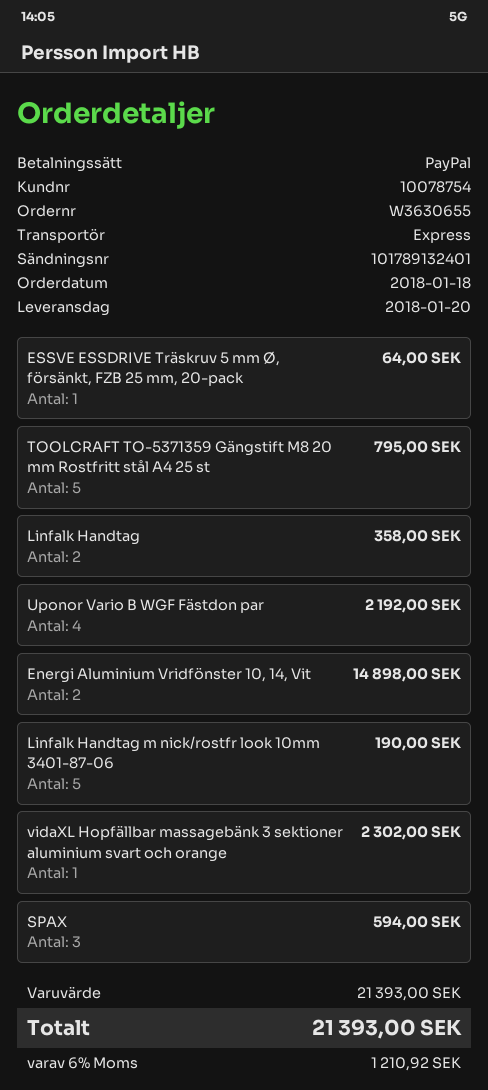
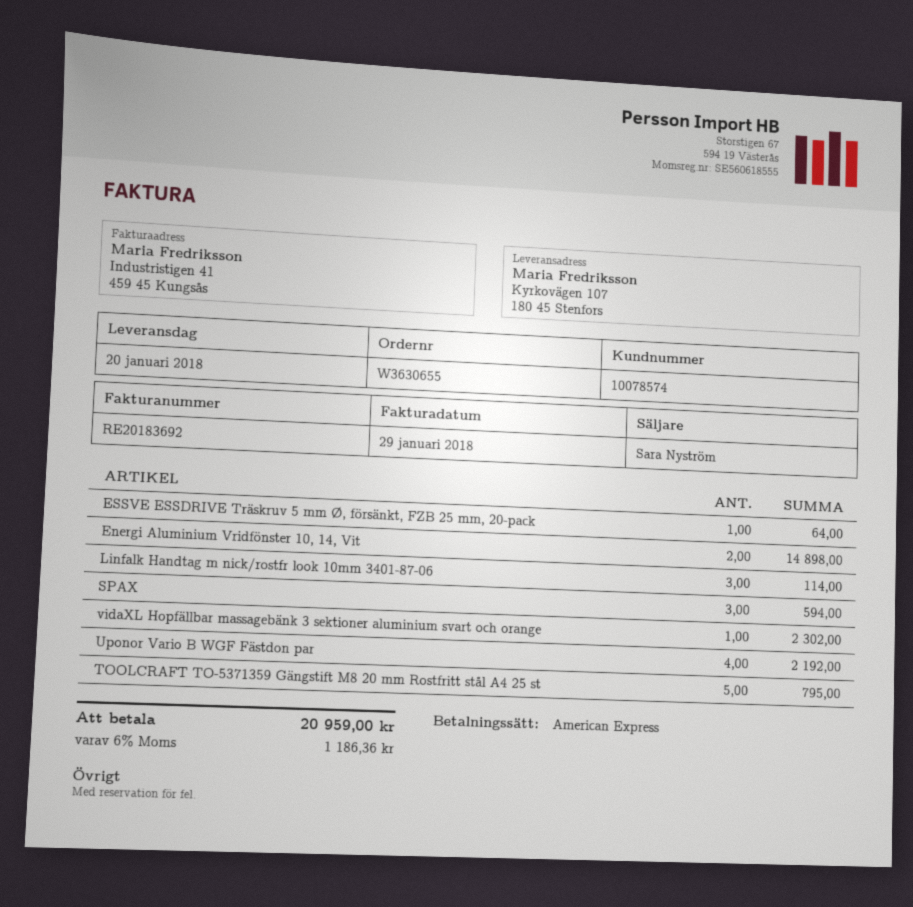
customer number: 10078754 -> 10078574
payment method: PayPal -> American Express
Linfalk Handtag: 2 for 358.00 -> none
Linfalk Handtag m nick/rostfr look 10mm 3401-87-06: 5 for 190.00 -> 3 for 114.00
tax: 6% = 1210.92 -> 6% = 1186.36
total: 21393.00 -> 20959.00

